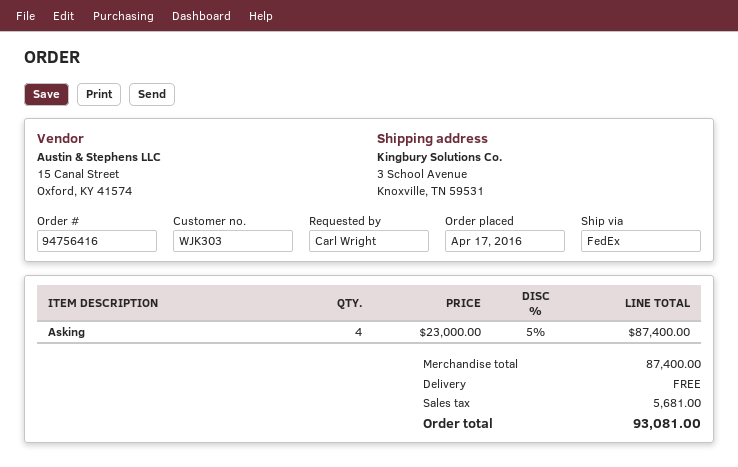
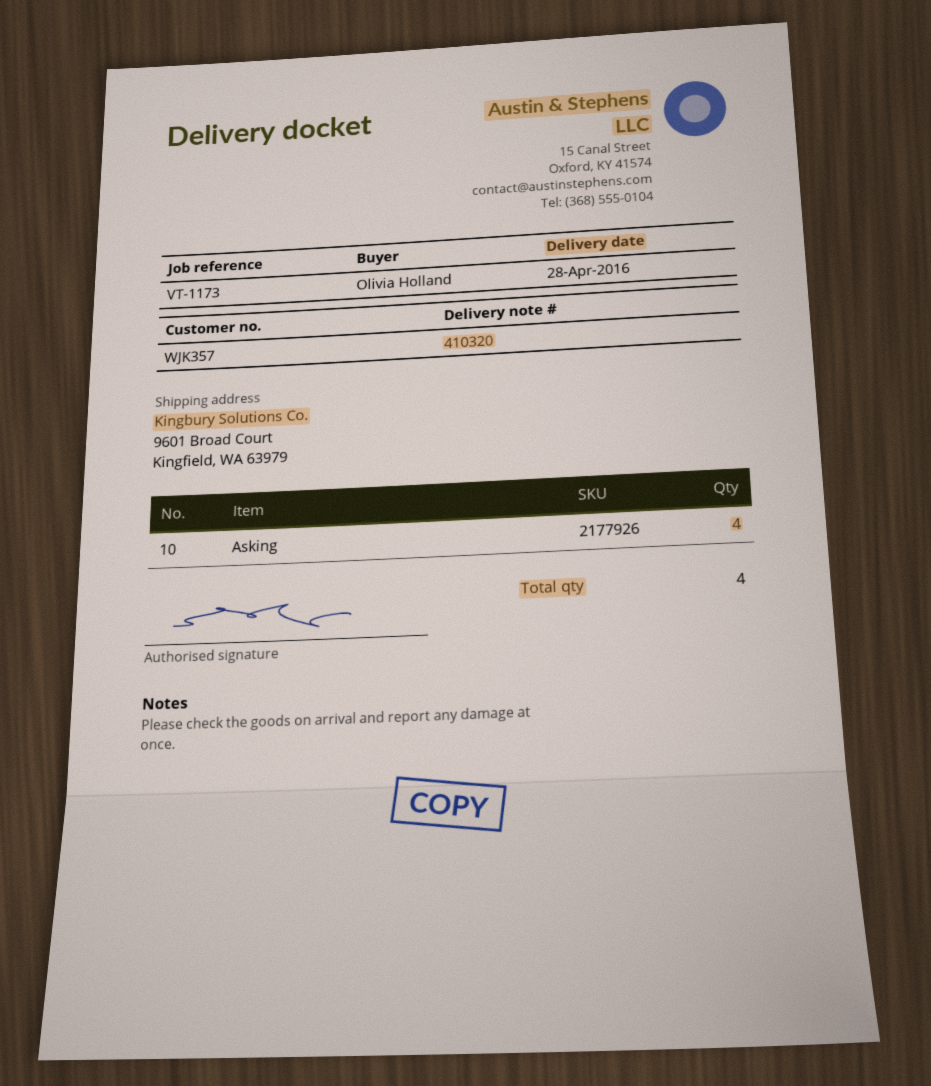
customer number: WJK303 -> WJK357
ordered by: Carl Wright -> Olivia Holland
ship to: 3 School Avenue, Knoxville, TN 59531 -> 9601 Broad Court, Kingfield, WA 63979

